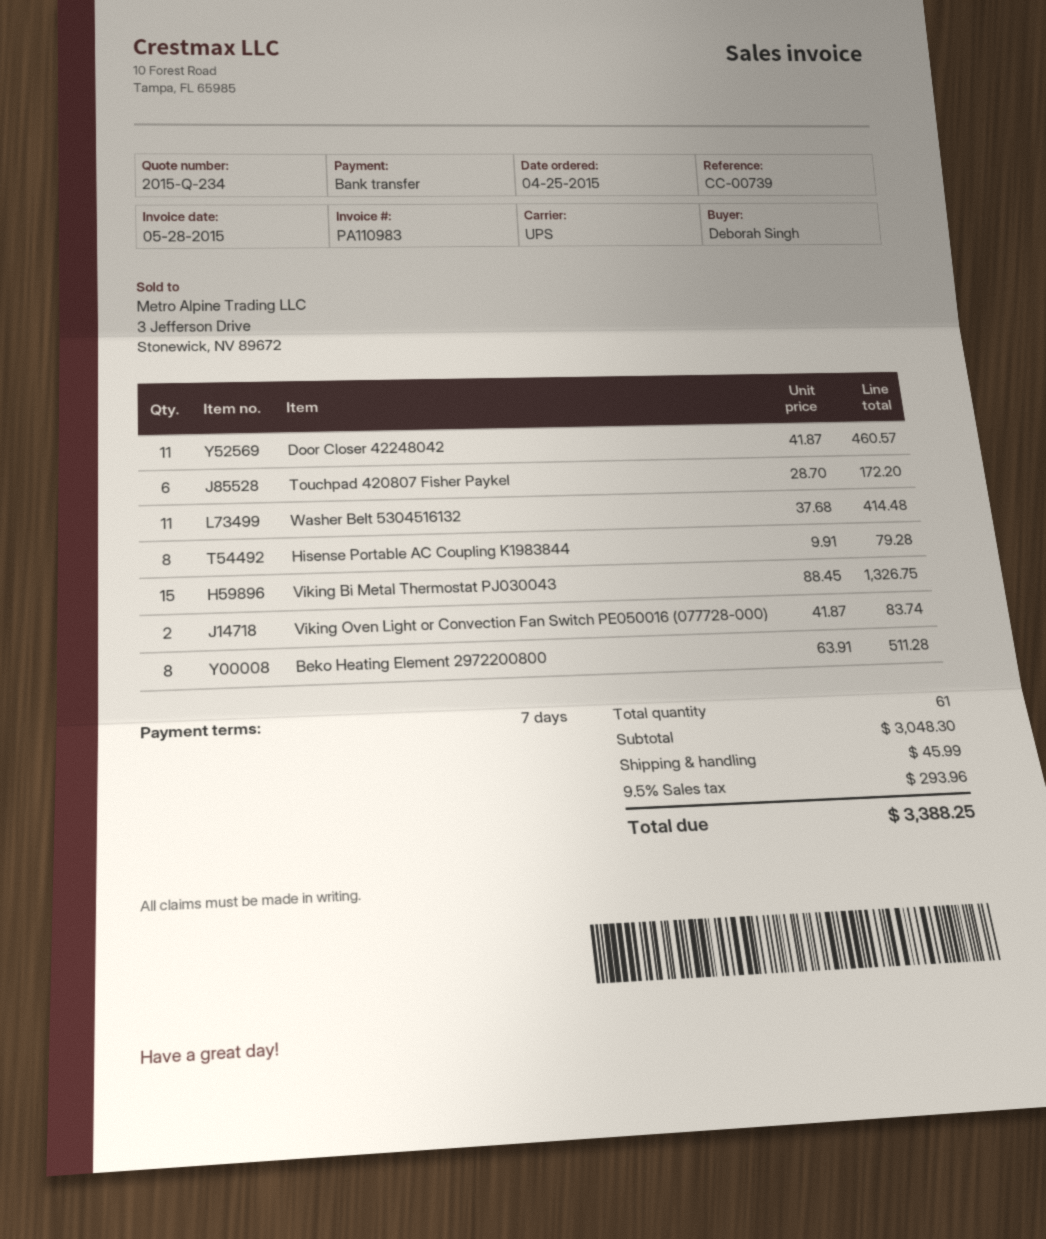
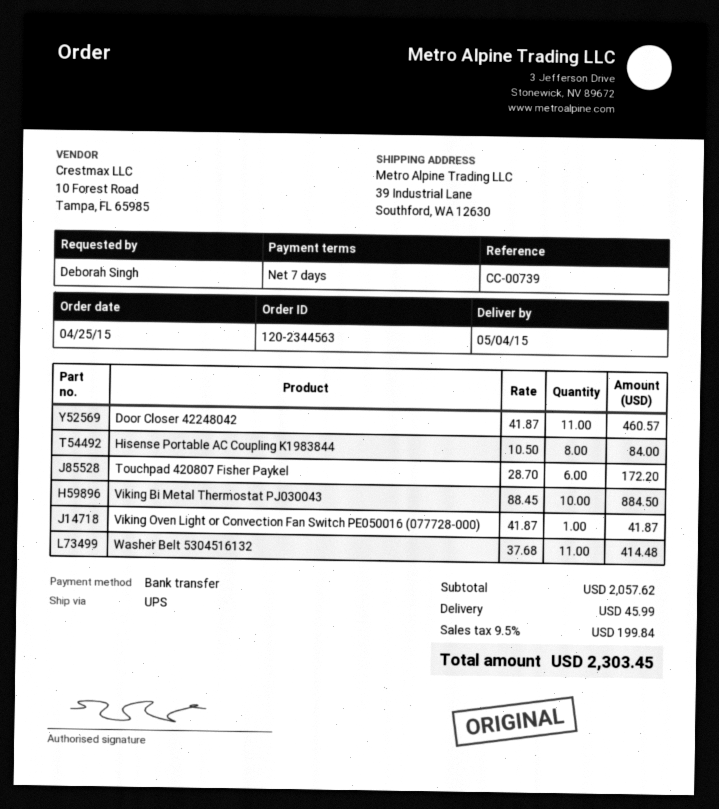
Hisense Portable AC Coupling K1983844: 8 x 9.91 = 79.28 -> 8 x 10.50 = 84.00
Viking Bi Metal Thermostat PJ030043: 15 x 88.45 = 1326.75 -> 10 x 88.45 = 884.50
Viking Oven Light or Convection Fan Switch PE050016 (077728-000): 2 x 41.87 = 83.74 -> 1 x 41.87 = 41.87
Beko Heating Element 2972200800: 8 x 63.91 = 511.28 -> none
subtotal: 3048.30 -> 2057.62
tax: 9.5% = 293.96 -> 9.5% = 199.84
total: 3388.25 -> 2303.45

